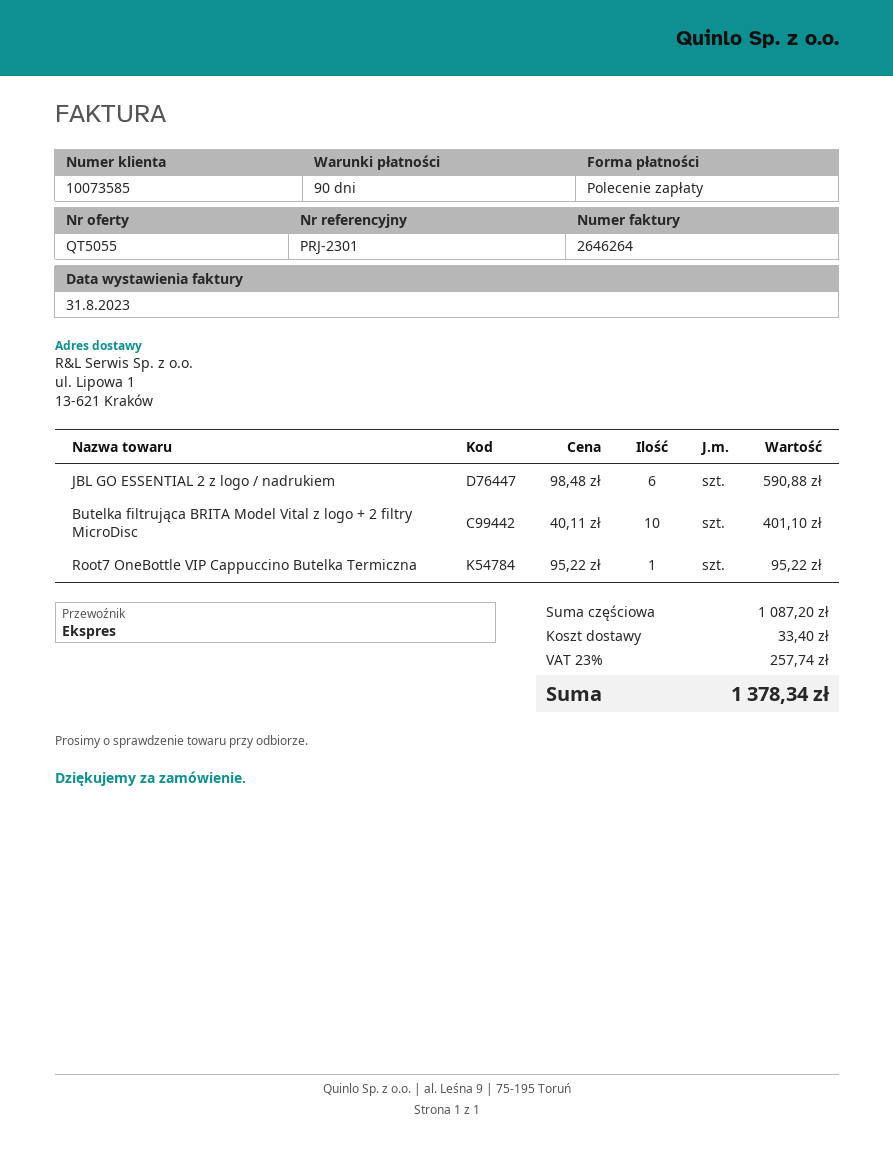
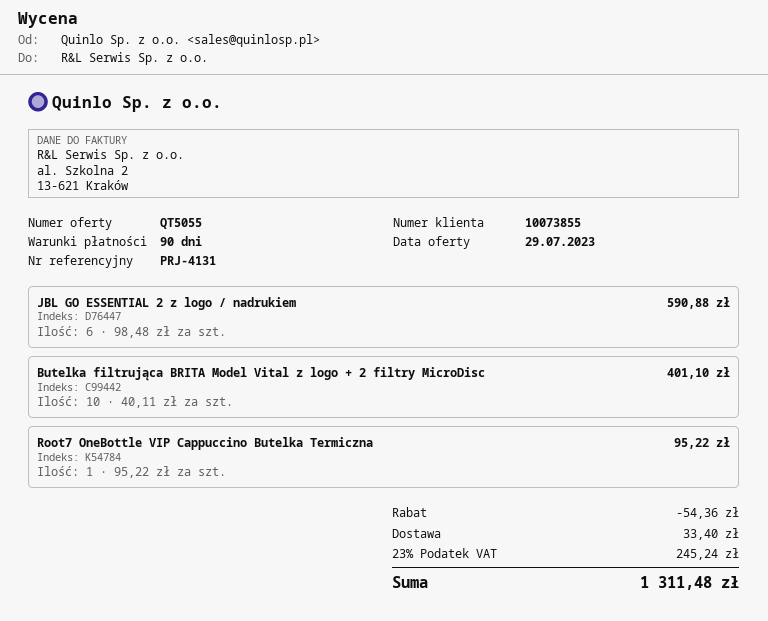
customer number: 10073585 -> 10073855
reference: PRJ-2301 -> PRJ-4131
discount: none -> 54.36
tax: 23% = 257.74 -> 23% = 245.24
total: 1378.34 -> 1311.48

